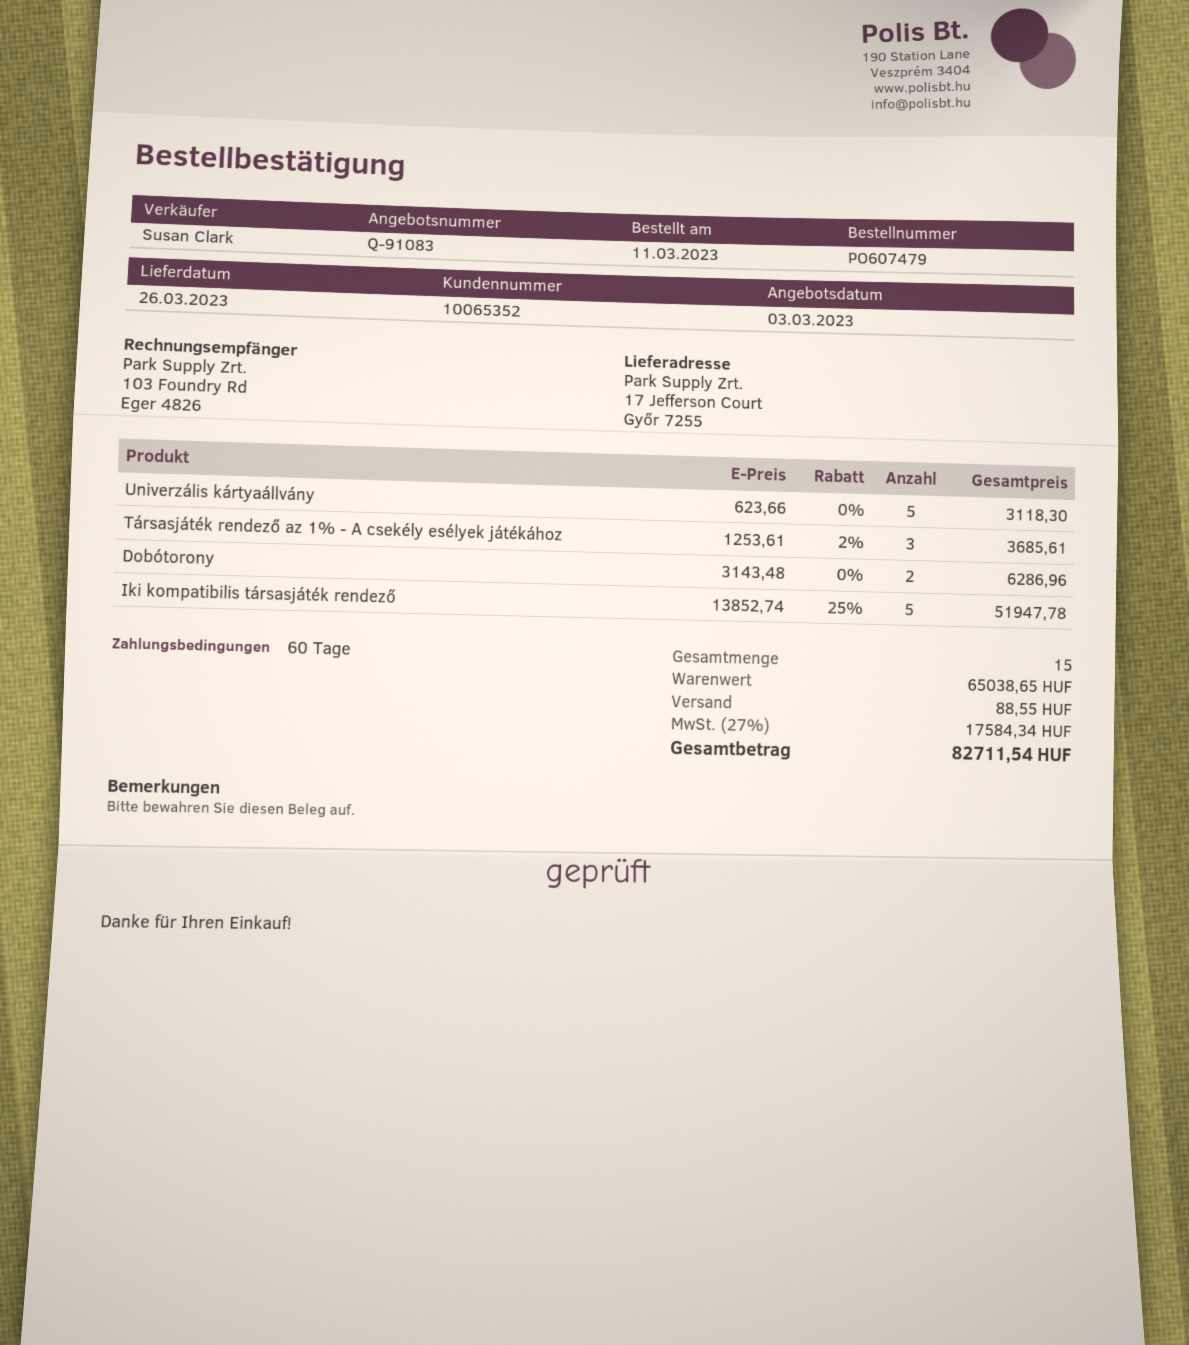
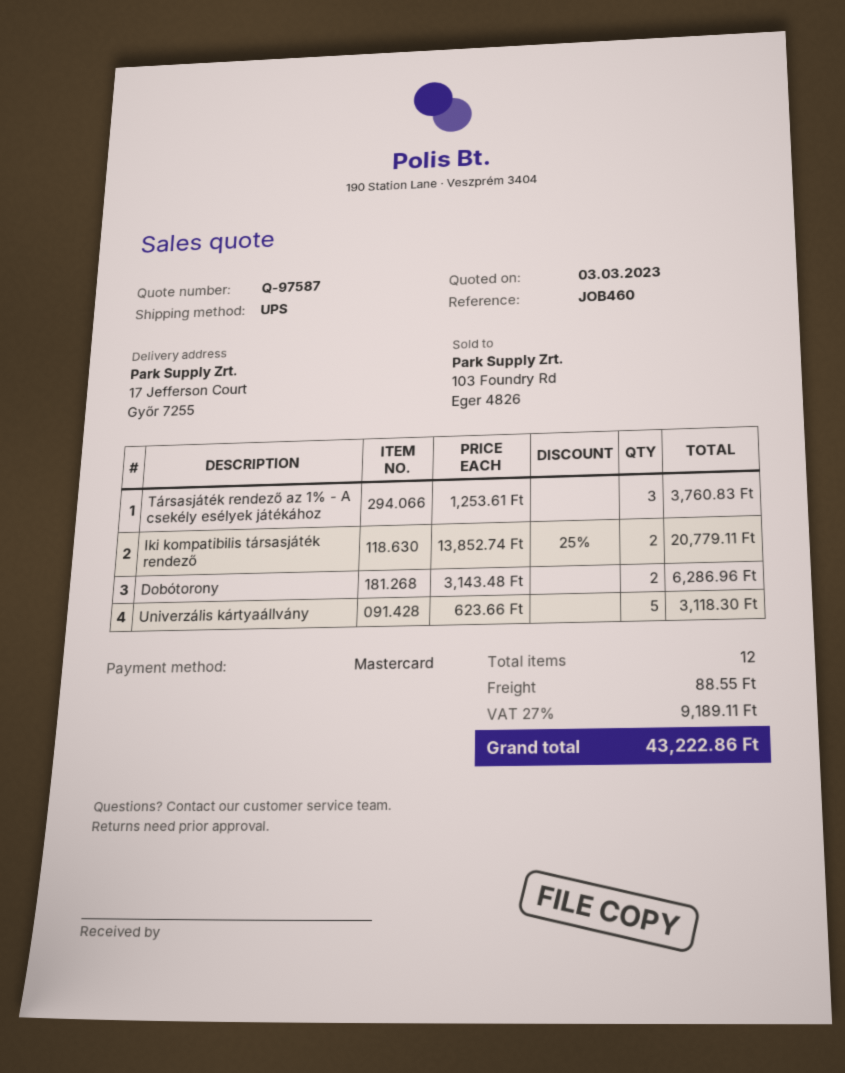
quote number: Q-91083 -> Q-97587
Társasjáték rendező az 1% - A csekély esélyek játékához: 3 x 1253.61 - 2% = 3685.61 -> 3 x 1253.61 = 3760.83
Iki kompatibilis társasjáték rendező: 5 x 13852.74 - 25% = 51947.78 -> 2 x 13852.74 - 25% = 20779.11
total quantity: 15 -> 12
tax: 27% = 17584.34 -> 27% = 9189.11
total: 82711.54 -> 43222.86

